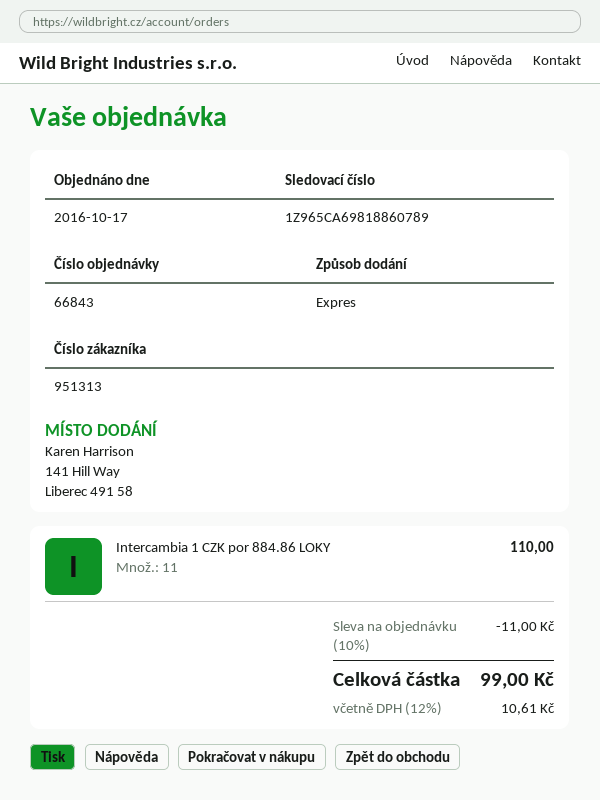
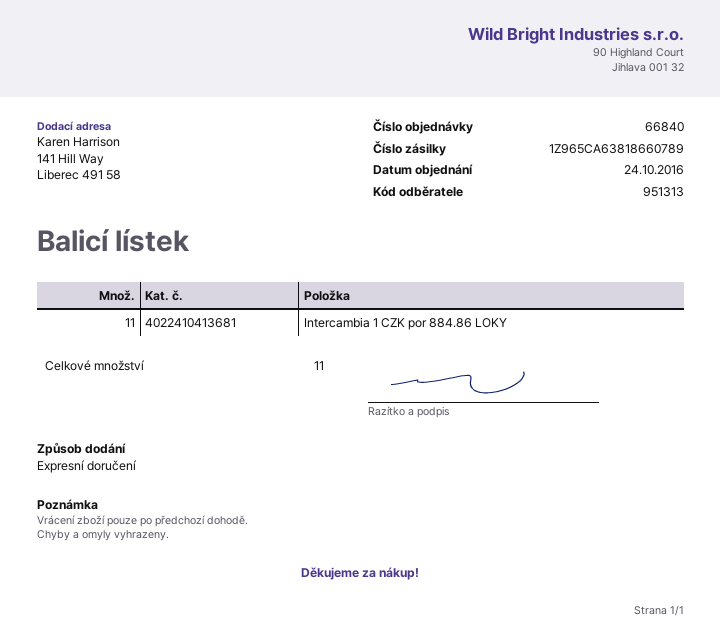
order number: 66843 -> 66840
order date: 2016-10-17 -> 2016-10-24
tracking number: 1Z965CA69818860789 -> 1Z965CA63818660789

